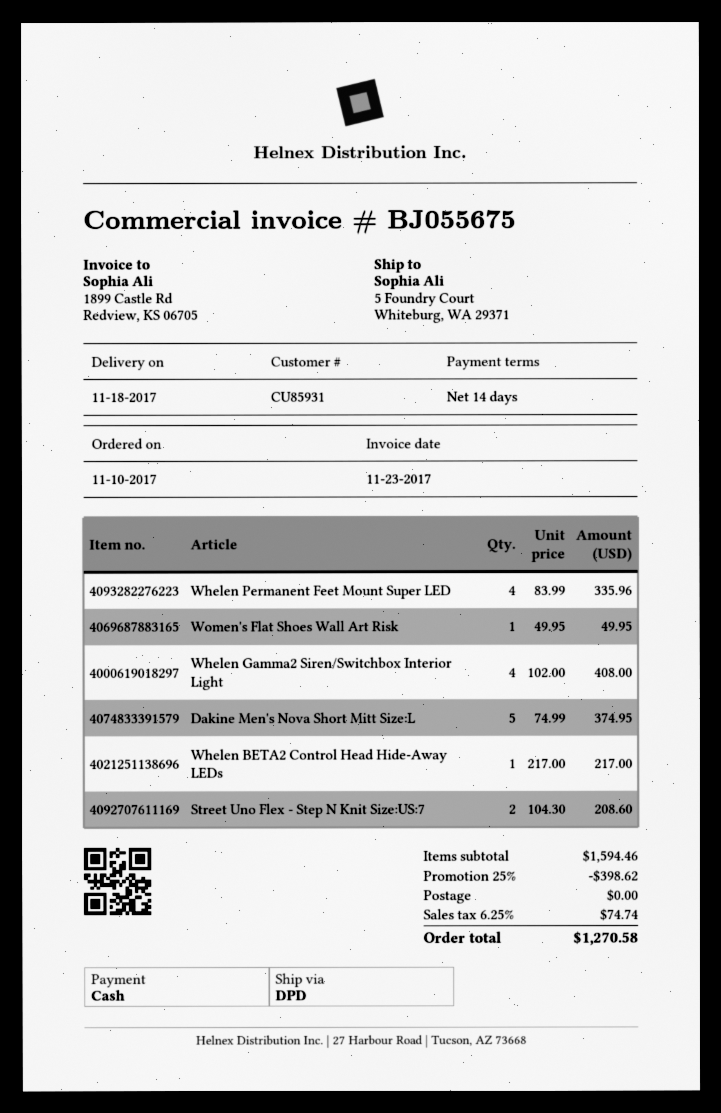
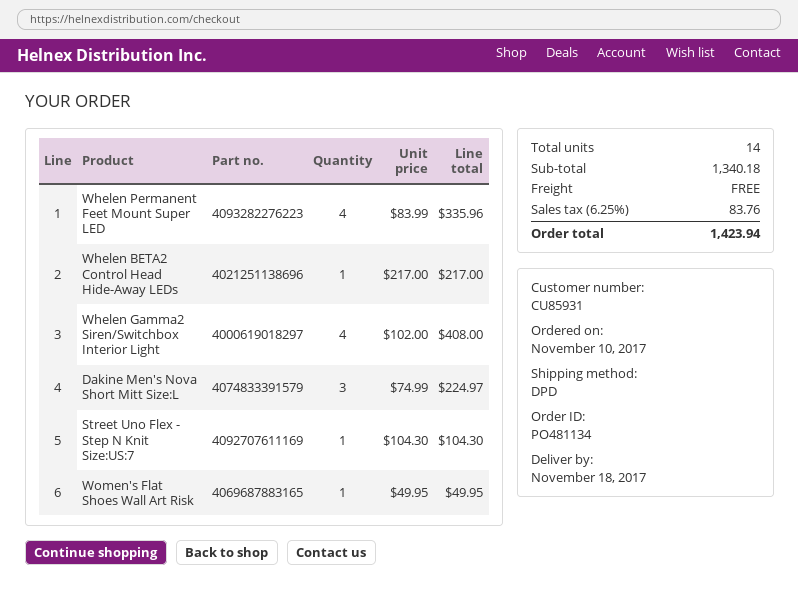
Dakine Men's Nova Short Mitt Size:L: 5 x 74.99 = 374.95 -> 3 x 74.99 = 224.97
Street Uno Flex - Step N Knit Size:US:7: 2 x 104.30 = 208.60 -> 1 x 104.30 = 104.30
subtotal: 1594.46 -> 1340.18
discount: 25% = 398.62 -> none
tax: 6.25% = 74.74 -> 6.25% = 83.76
total: 1270.58 -> 1423.94

